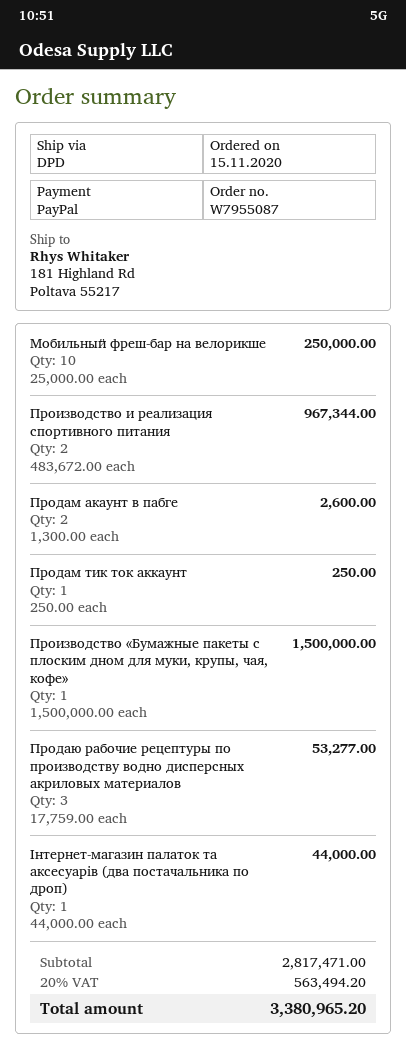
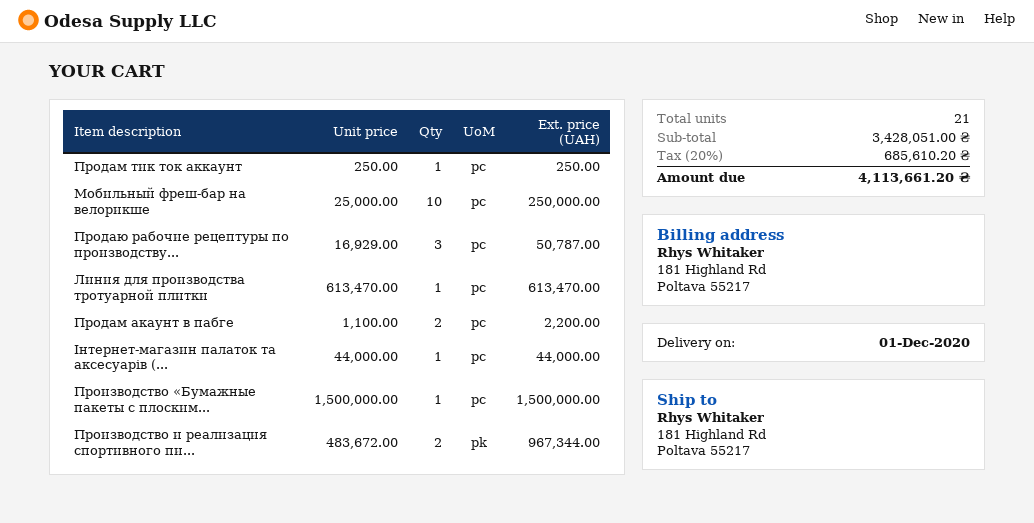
Продам акаунт в пабге: 2 x 1300.00 = 2600.00 -> 2 x 1100.00 = 2200.00
Продаю рабочие рецептуры по производству водно дисперсных акриловых материалов: 3 x 17759.00 = 53277.00 -> 3 x 16929.00 = 50787.00
Линия для производства тротуарной плитки: none -> 1 x 613470.00 = 613470.00
subtotal: 2817471.00 -> 3428051.00
tax: 20% = 563494.20 -> 20% = 685610.20
total: 3380965.20 -> 4113661.20

